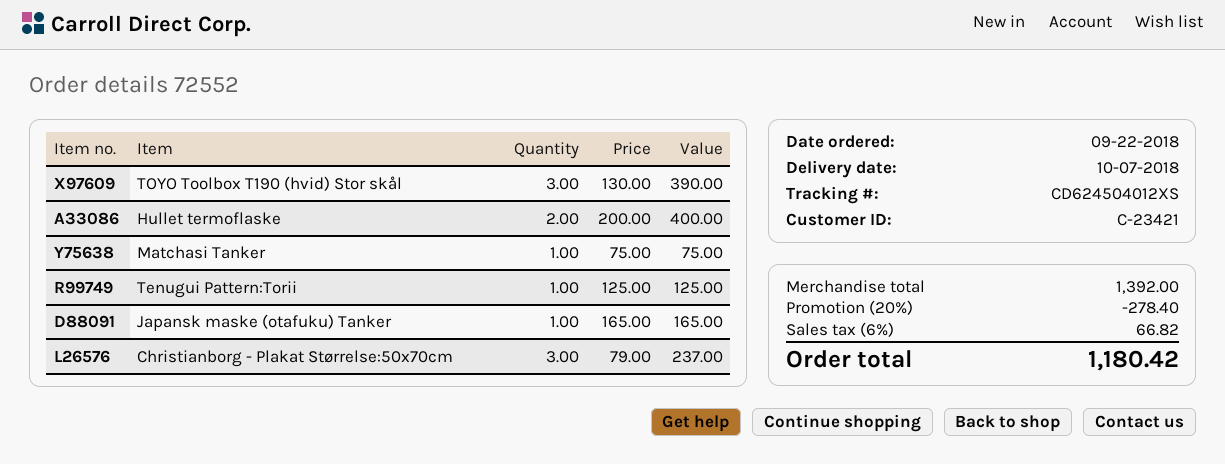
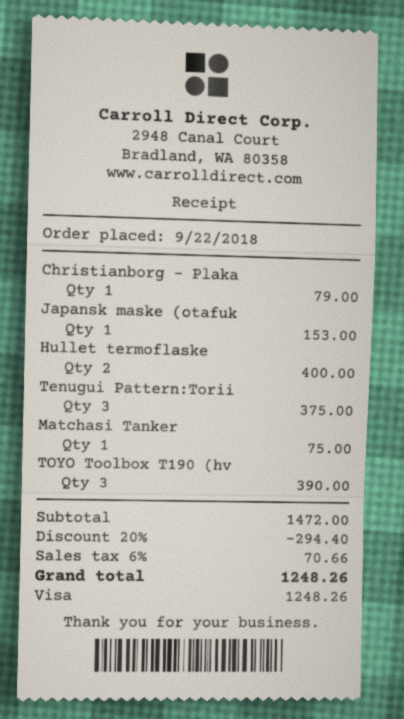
Tenugui Pattern:Torii: 1 for 125.00 -> 3 for 375.00
Japansk maske (otafuku) Tanker: 1 for 165.00 -> 1 for 153.00
Christianborg - Plakat Størrelse:50x70cm: 3 for 237.00 -> 1 for 79.00
subtotal: 1392.00 -> 1472.00
discount: 20% = 278.40 -> 20% = 294.40
tax: 6% = 66.82 -> 6% = 70.66
total: 1180.42 -> 1248.26

